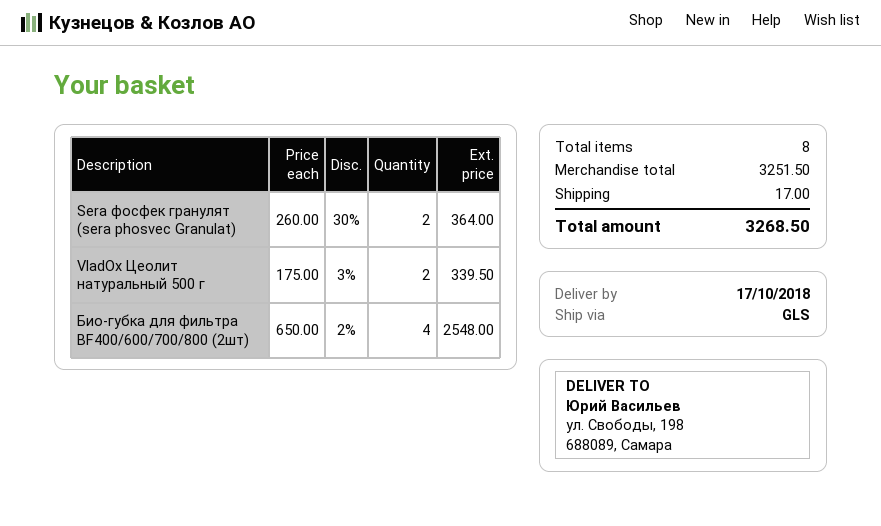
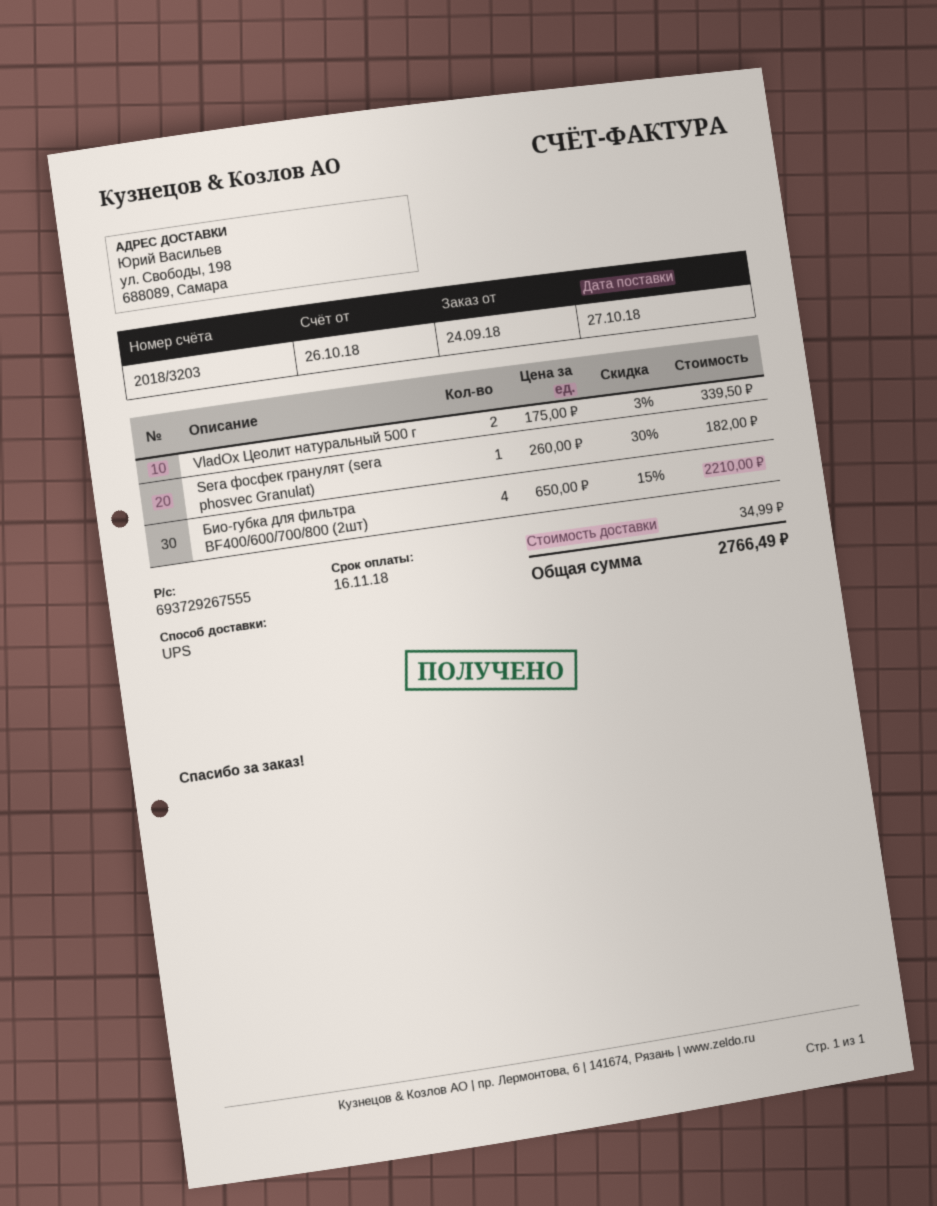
delivery date: 2018-10-17 -> 2018-10-27
shipping method: GLS -> UPS
Sera фосфек гранулят (sera phosvec Granulat): 2 x 260.00 - 30% = 364.00 -> 1 x 260.00 - 30% = 182.00
Био-губка для фильтра BF400/600/700/800 (2шт): 4 x 650.00 - 2% = 2548.00 -> 4 x 650.00 - 15% = 2210.00
shipping: 17.00 -> 34.99
total: 3268.50 -> 2766.49

